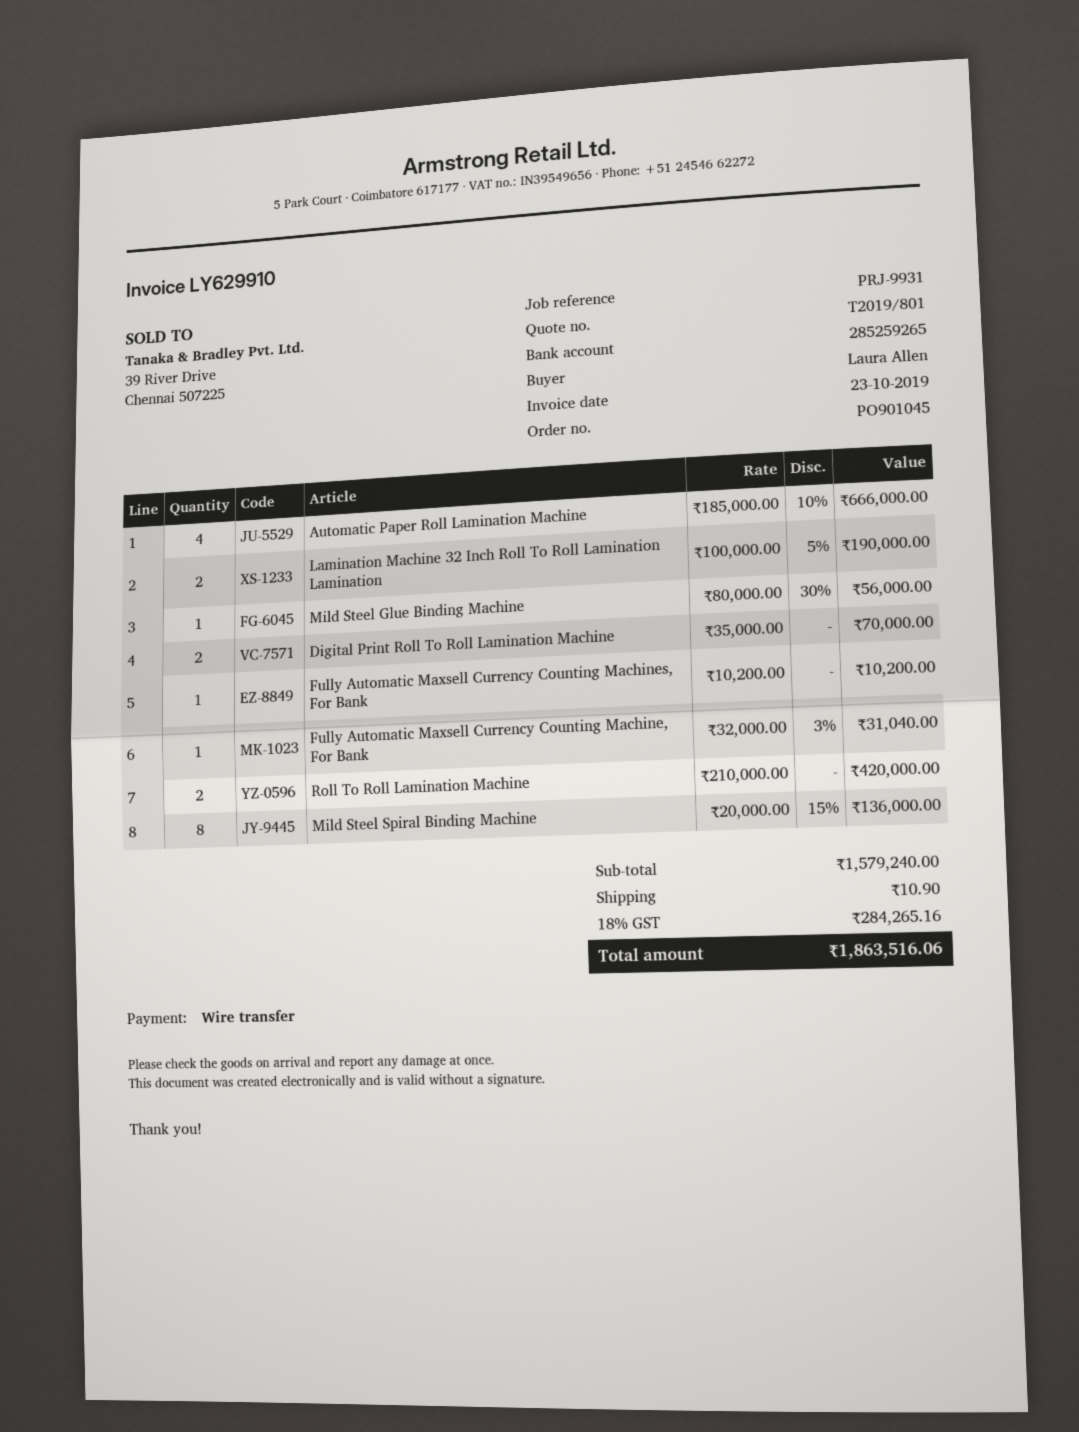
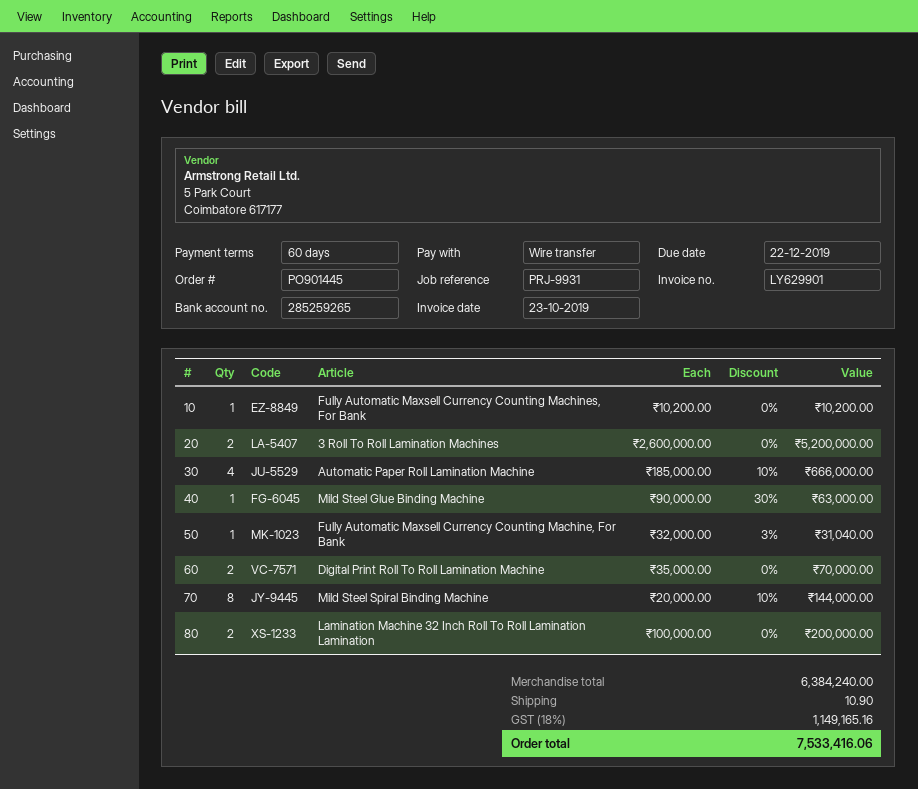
order number: PO901045 -> PO901445
invoice number: LY629910 -> LY629901
Lamination Machine 32 Inch Roll To Roll Lamination Lamination: 2 x 100000.00 - 5% = 190000.00 -> 2 x 100000.00 = 200000.00
Mild Steel Glue Binding Machine: 1 x 80000.00 - 30% = 56000.00 -> 1 x 90000.00 - 30% = 63000.00
Roll To Roll Lamination Machine: 2 x 210000.00 = 420000.00 -> none
Mild Steel Spiral Binding Machine: 8 x 20000.00 - 15% = 136000.00 -> 8 x 20000.00 - 10% = 144000.00
3 Roll To Roll Lamination Machines: none -> 2 x 2600000.00 = 5200000.00
subtotal: 1579240.00 -> 6384240.00
tax: 18% = 284265.16 -> 18% = 1149165.16
total: 1863516.06 -> 7533416.06

